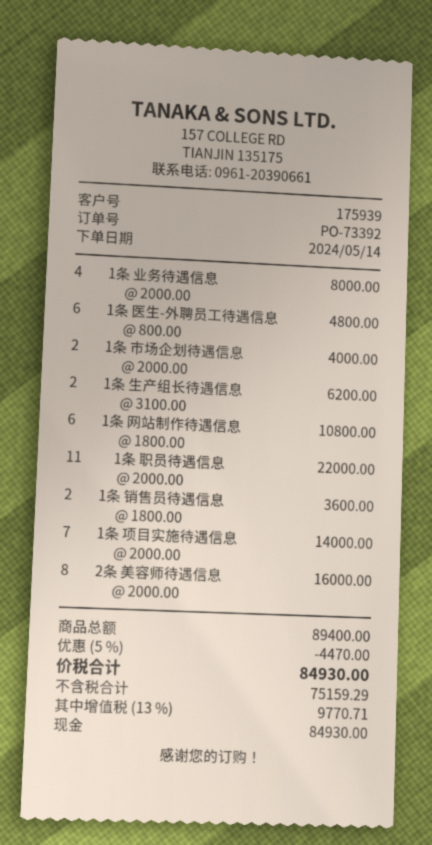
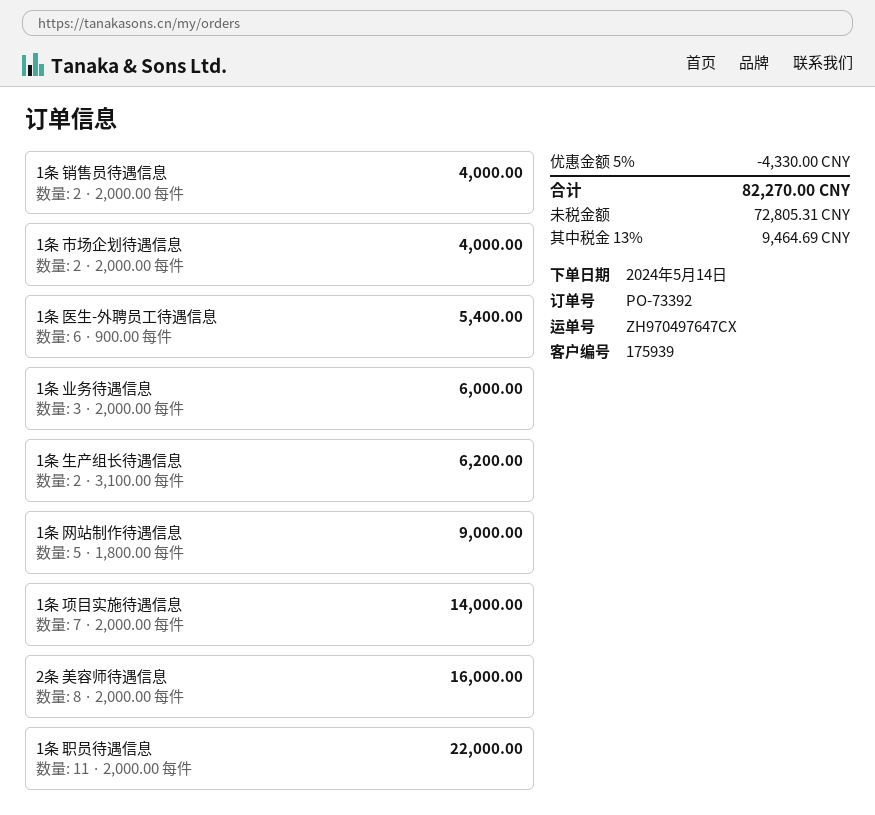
1条 业务待遇信息: 4 x 2000.00 = 8000.00 -> 3 x 2000.00 = 6000.00
1条 医生-外聘员工待遇信息: 6 x 800.00 = 4800.00 -> 6 x 900.00 = 5400.00
1条 网站制作待遇信息: 6 x 1800.00 = 10800.00 -> 5 x 1800.00 = 9000.00
1条 销售员待遇信息: 2 x 1800.00 = 3600.00 -> 2 x 2000.00 = 4000.00
discount: 5% = 4470.00 -> 5% = 4330.00
net: 75159.29 -> 72805.31
tax: 13% = 9770.71 -> 13% = 9464.69
total: 84930.00 -> 82270.00

